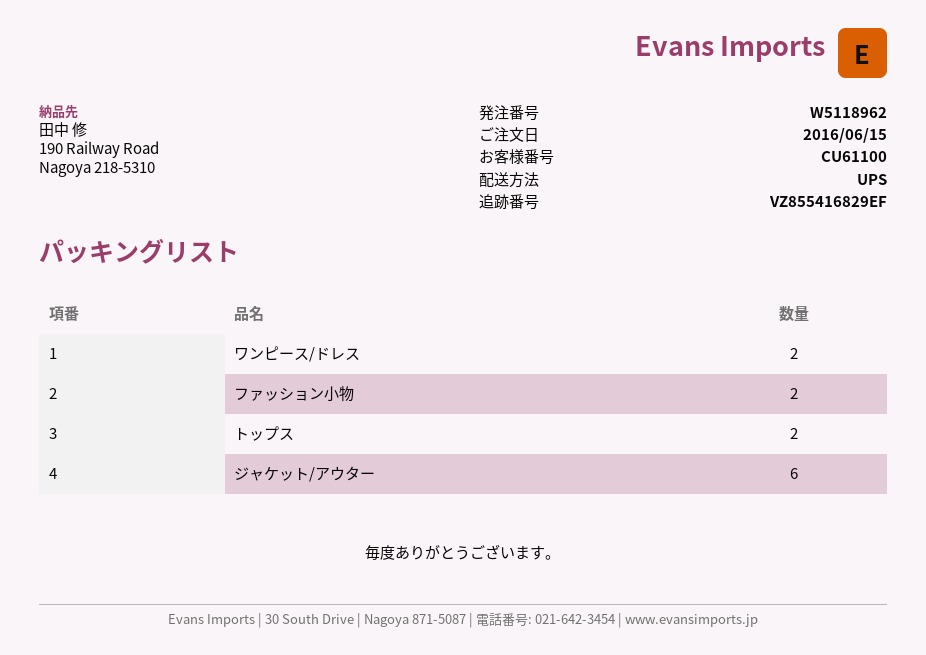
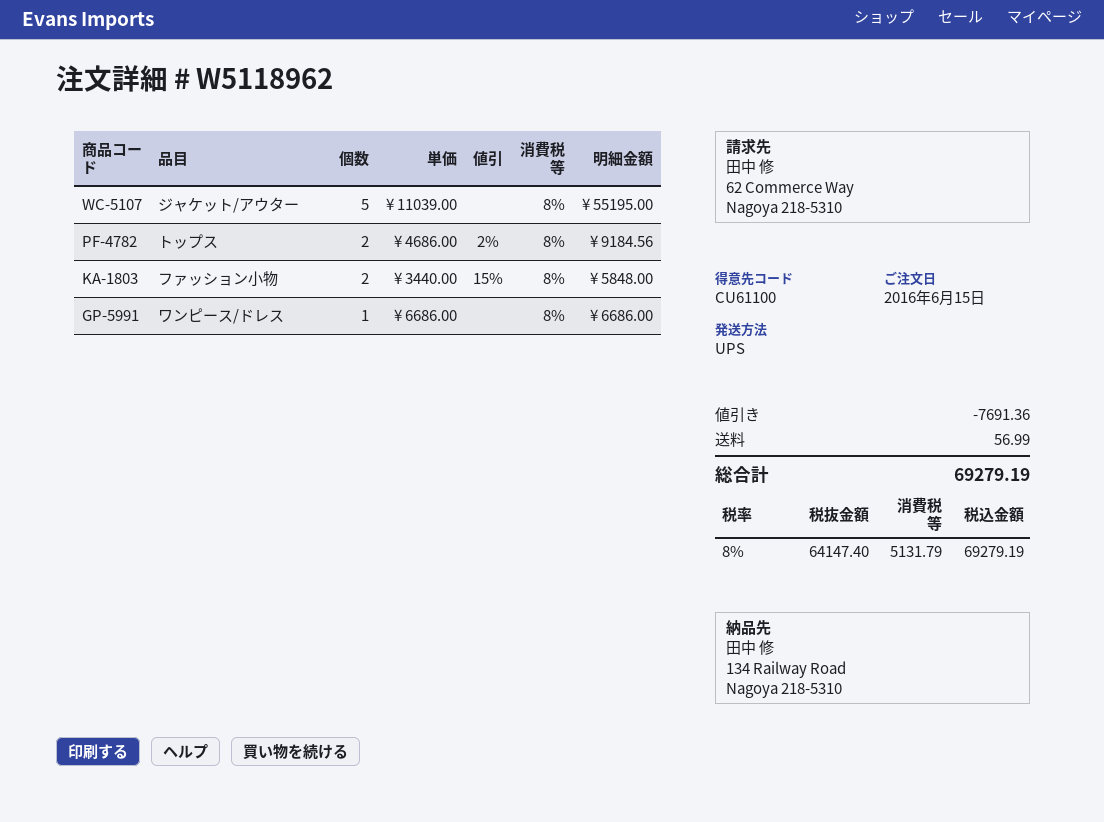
ship to: 190 Railway Road, Nagoya 218-5310 -> 134 Railway Road, Nagoya 218-5310
ワンピース/ドレス: 2 -> 1
ジャケット/アウター: 6 -> 5

